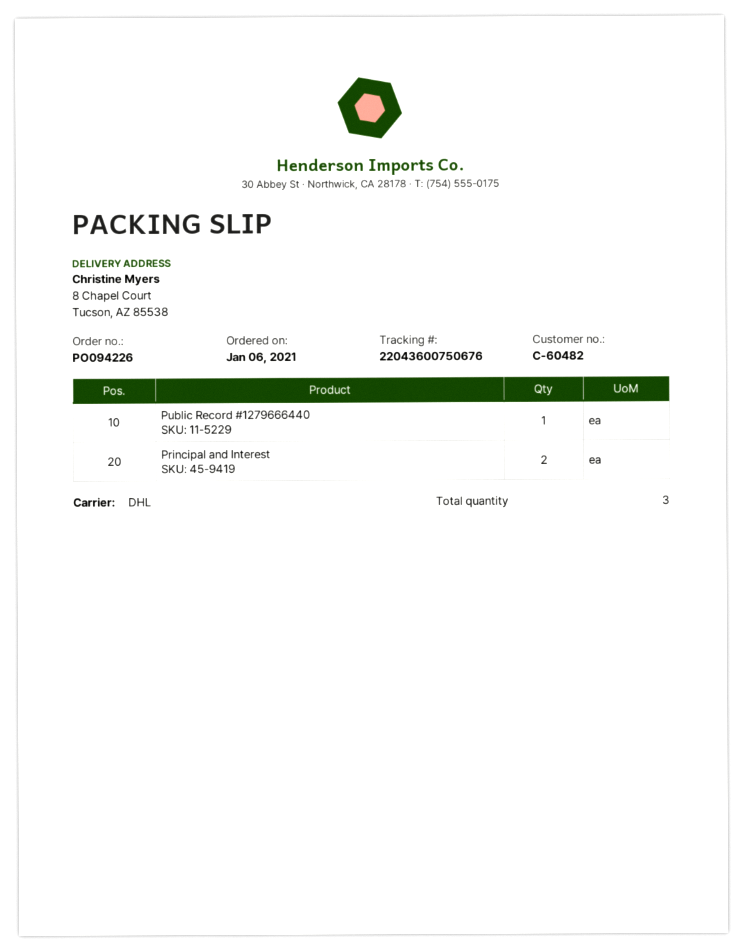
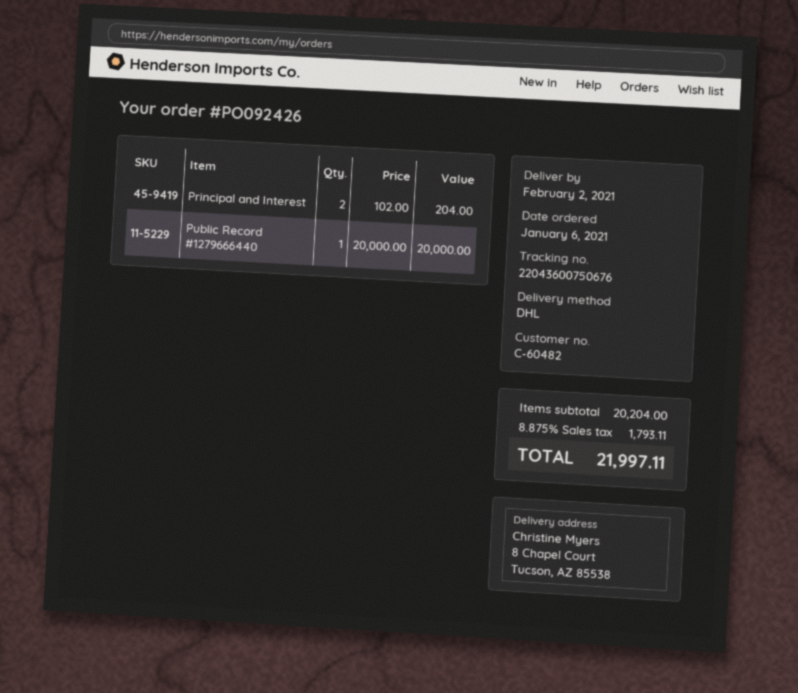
order number: PO094226 -> PO092426

